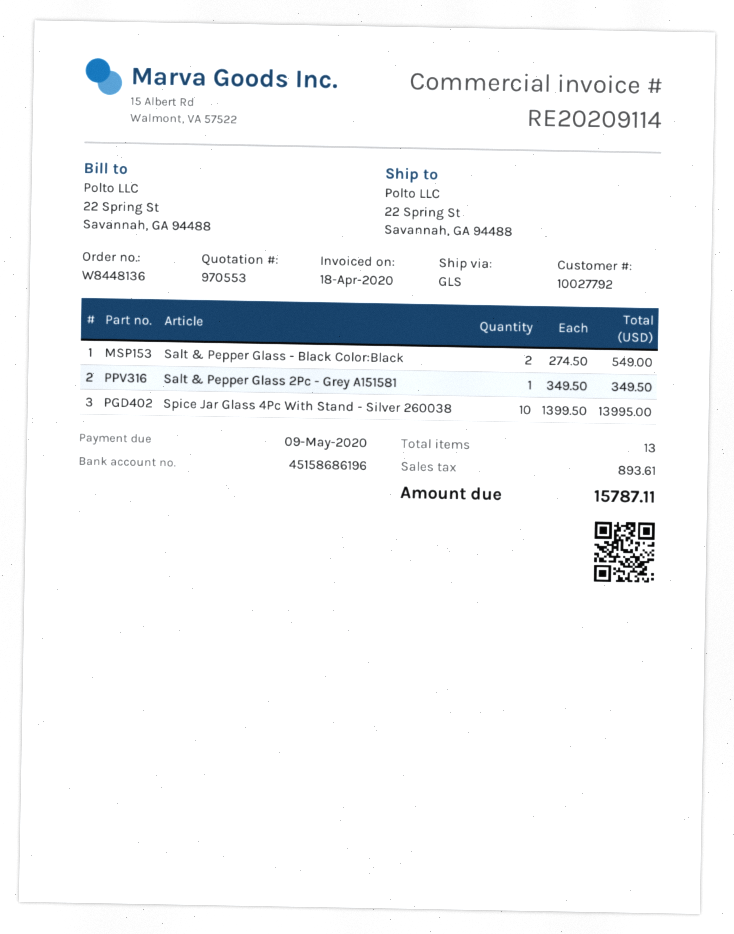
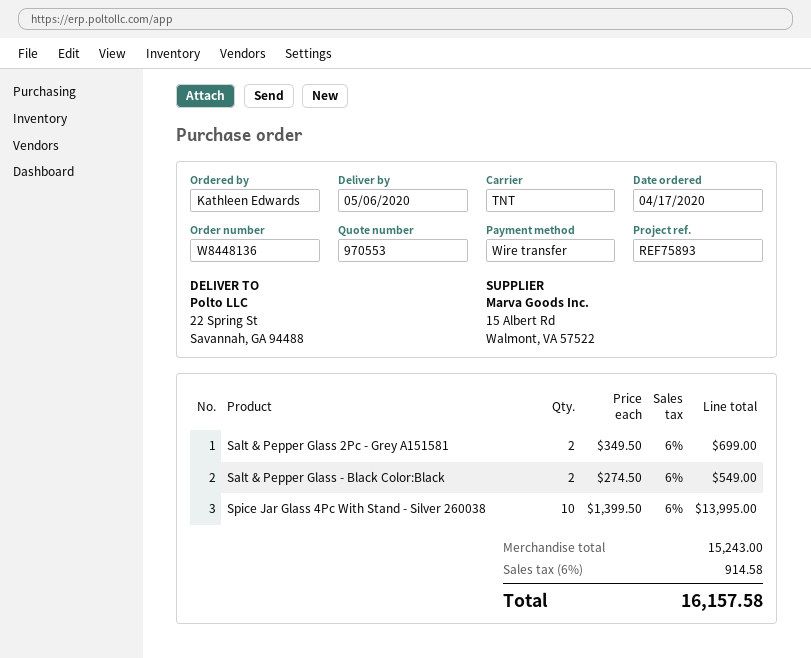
shipping method: GLS -> TNT
Salt & Pepper Glass 2Pc - Grey A151581: 1 x 349.50 = 349.50 -> 2 x 349.50 = 699.00
tax: 893.61 -> 914.58
total: 15787.11 -> 16157.58

